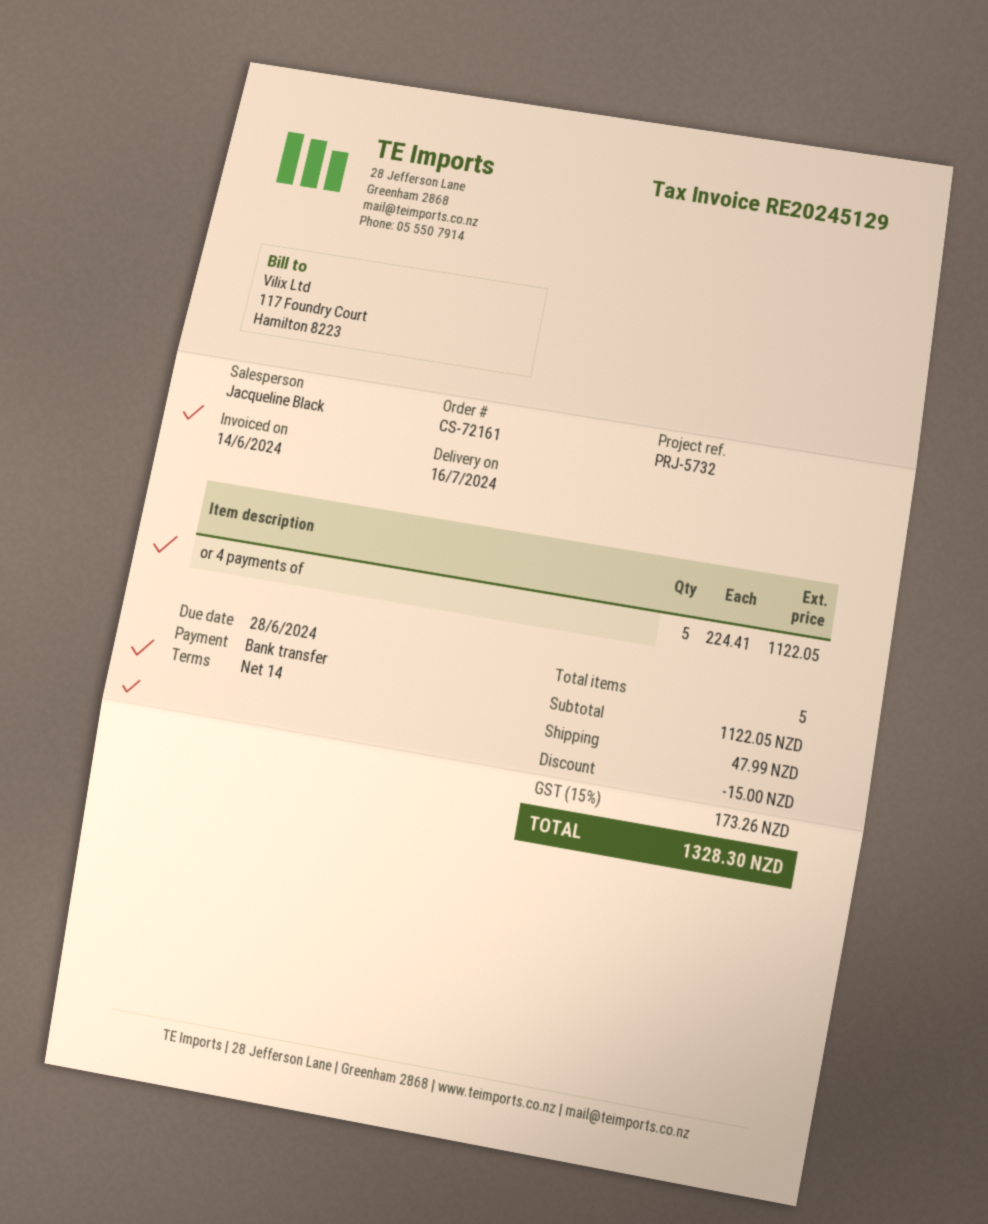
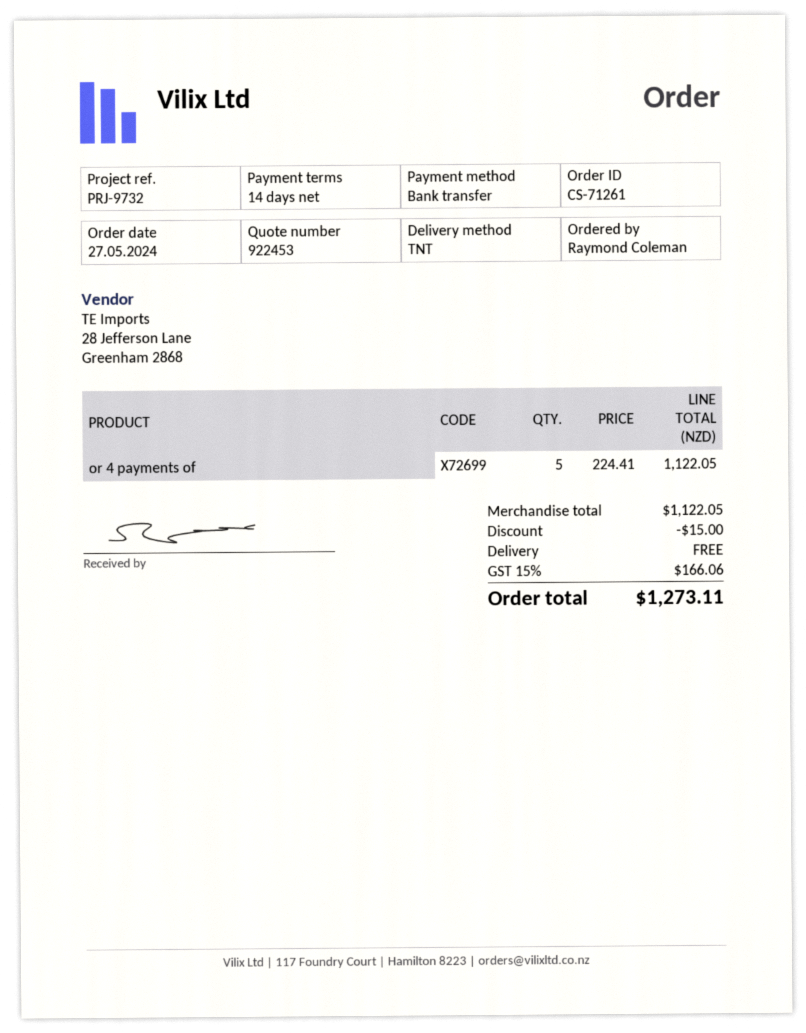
order number: CS-72161 -> CS-71261
reference: PRJ-5732 -> PRJ-9732
shipping: 47.99 -> 0.00
tax: 15% = 173.26 -> 15% = 166.06
total: 1328.30 -> 1273.11

